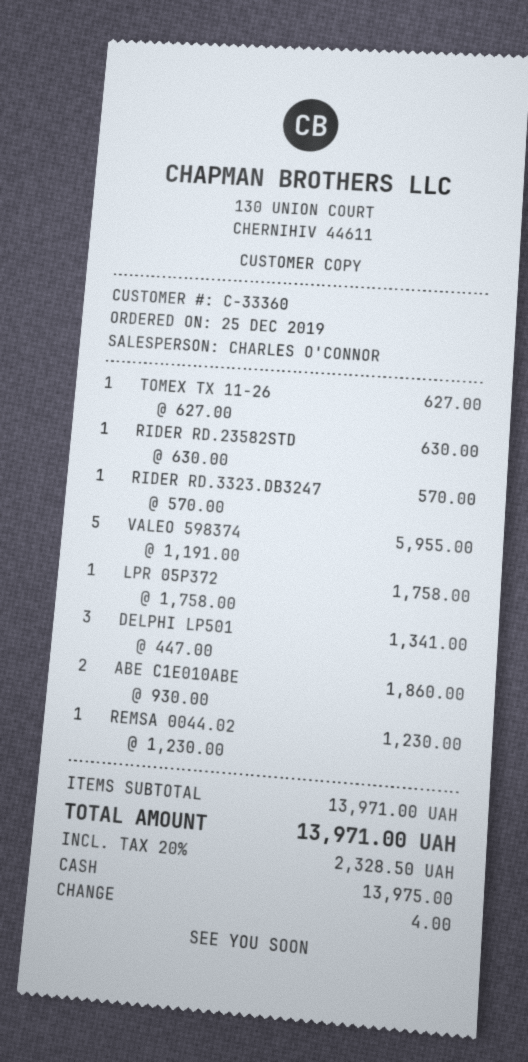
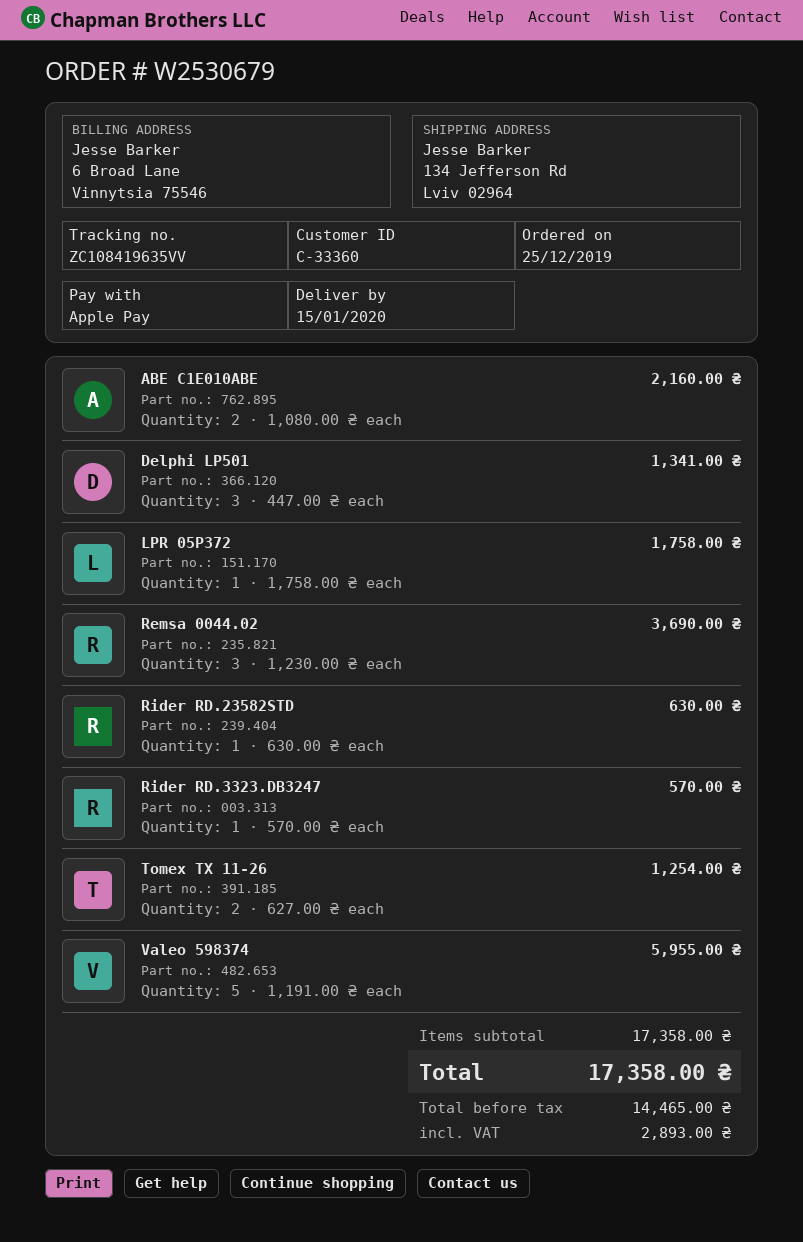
payment method: cash -> Apple Pay
TOMEX TX 11-26: 1 x 627.00 = 627.00 -> 2 x 627.00 = 1254.00
ABE C1E010ABE: 2 x 930.00 = 1860.00 -> 2 x 1080.00 = 2160.00
REMSA 0044.02: 1 x 1230.00 = 1230.00 -> 3 x 1230.00 = 3690.00
subtotal: 13971.00 -> 17358.00
tax: 2328.50 -> 2893.00
total: 13971.00 -> 17358.00

